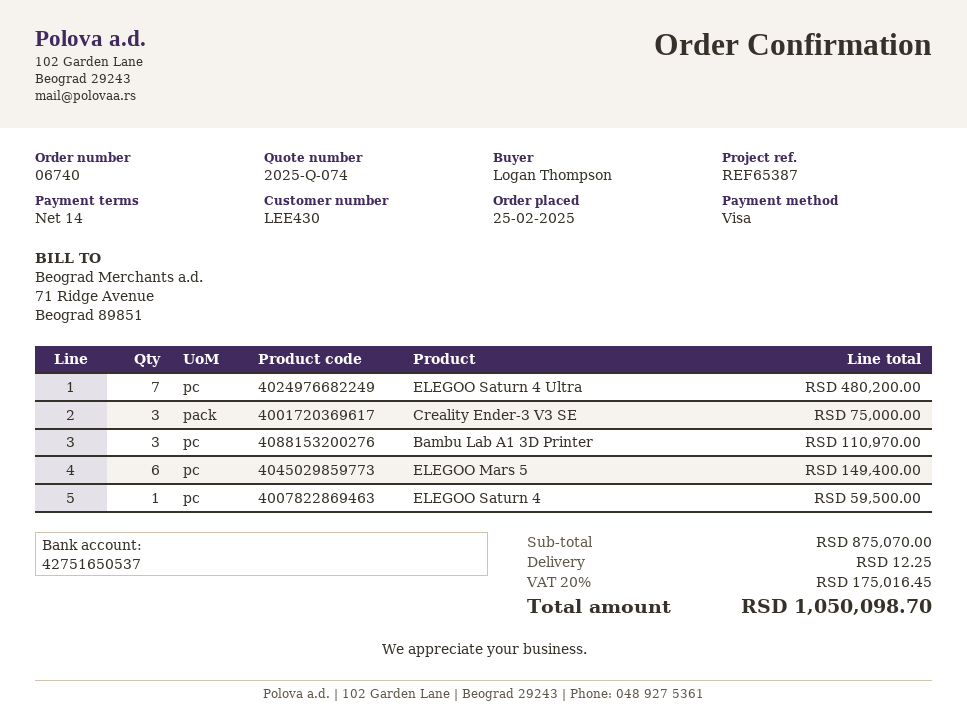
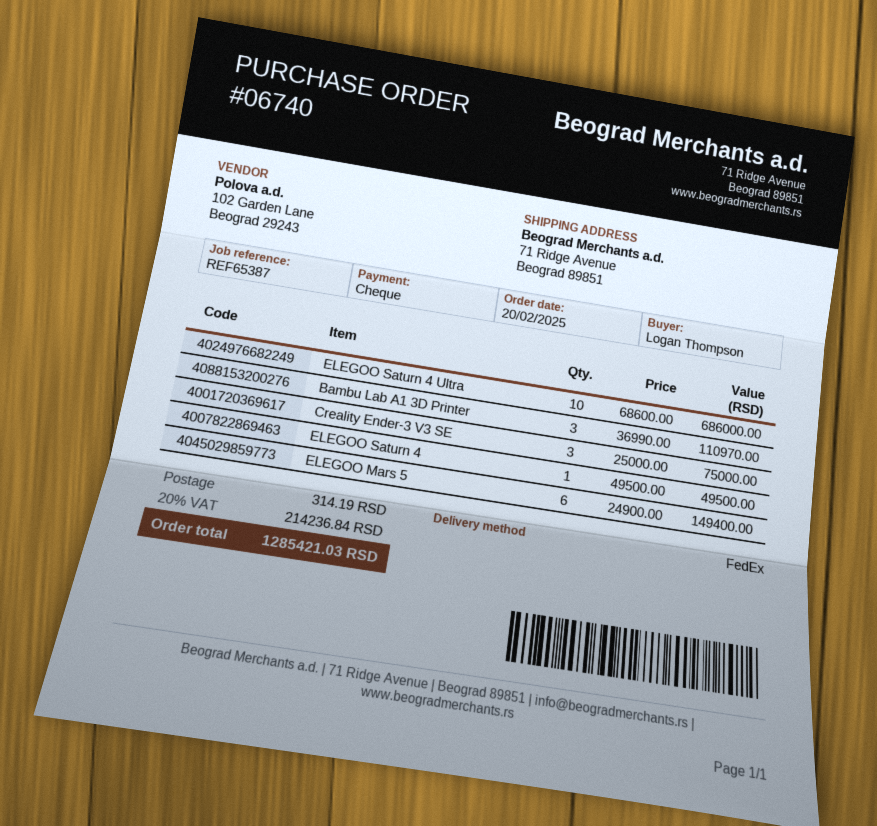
order date: 2025-02-25 -> 2025-02-20
payment method: Visa -> cheque
ELEGOO Saturn 4 Ultra: 7 for 480200.00 -> 10 for 686000.00
ELEGOO Saturn 4: 1 for 59500.00 -> 1 for 49500.00
shipping: 12.25 -> 314.19
tax: 20% = 175016.45 -> 20% = 214236.84
total: 1050098.70 -> 1285421.03

